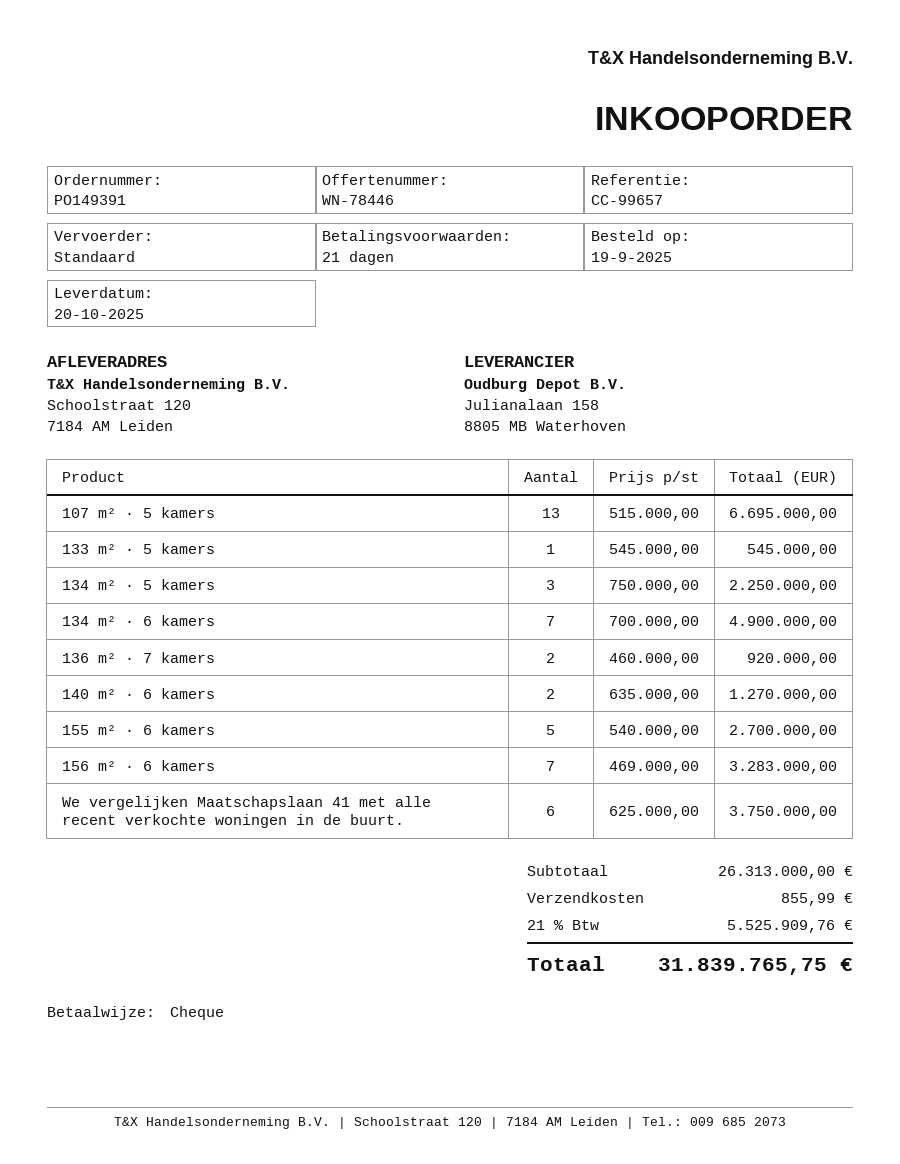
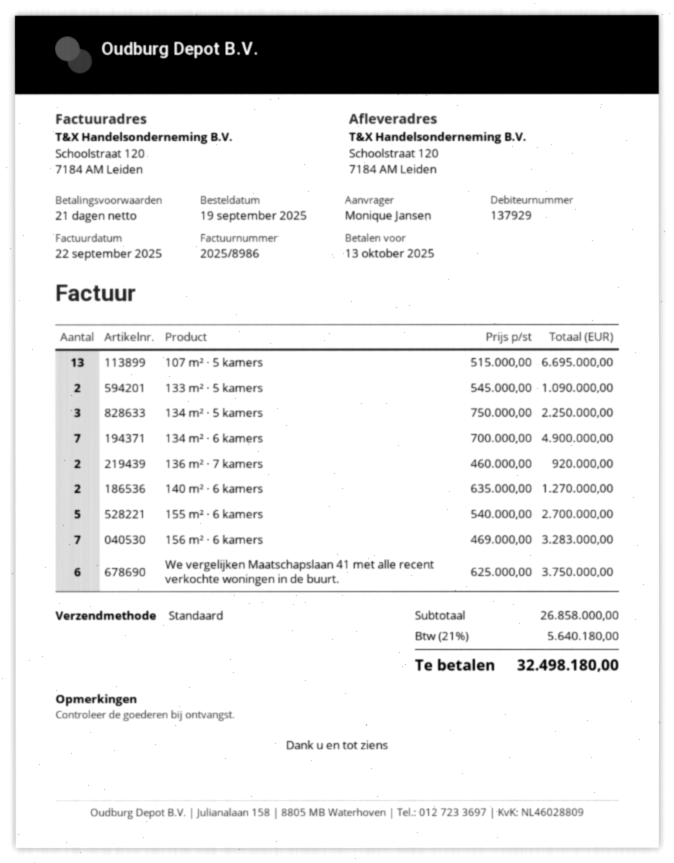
133 m² · 5 kamers: 1 x 545000.00 = 545000.00 -> 2 x 545000.00 = 1090000.00
subtotal: 26313000.00 -> 26858000.00
shipping: 855.99 -> none
tax: 21% = 5525909.76 -> 21% = 5640180.00
total: 31839765.75 -> 32498180.00

